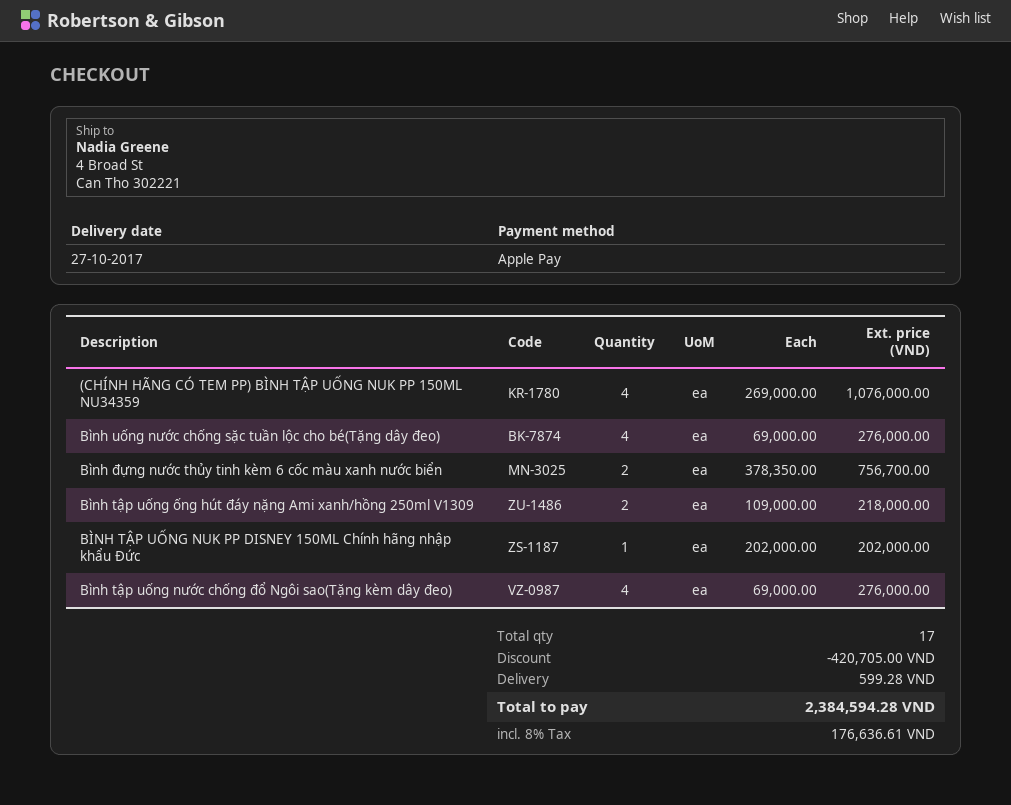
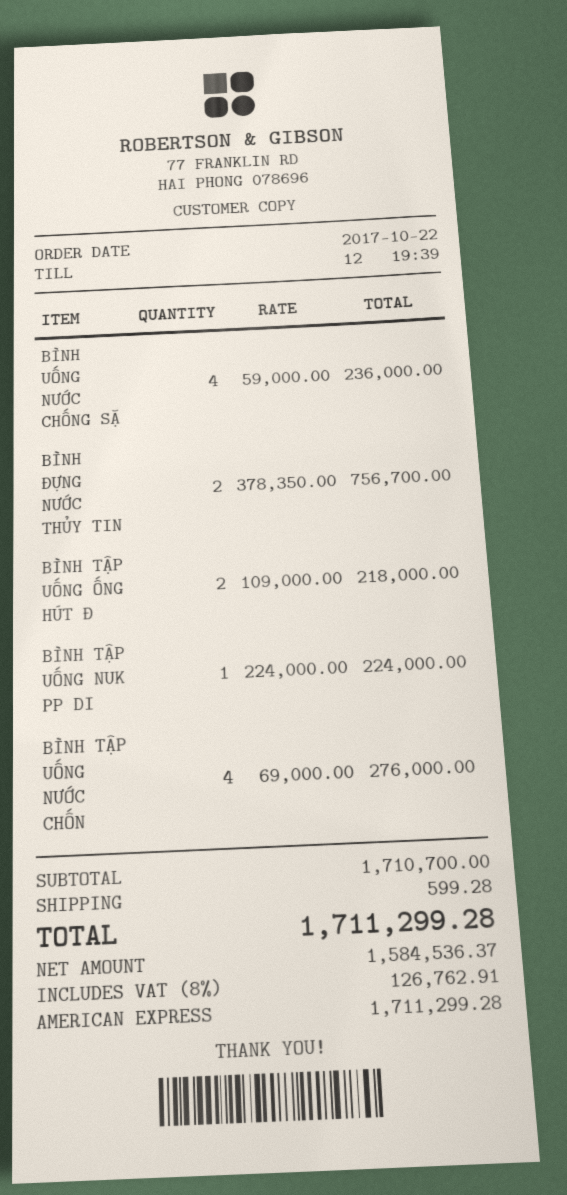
payment method: Apple Pay -> American Express
(CHÍNH HÃNG CÓ TEM PP) BÌNH TẬP UỐNG NUK PP 150ML NU34359: 4 x 269000.00 = 1076000.00 -> none
Bình uống nước chống sặc tuần lộc cho bé(Tặng dây đeo): 4 x 69000.00 = 276000.00 -> 4 x 59000.00 = 236000.00
BÌNH TẬP UỐNG NUK PP DISNEY 150ML Chính hãng nhập khẩu Đức: 1 x 202000.00 = 202000.00 -> 1 x 224000.00 = 224000.00
discount: 420705.00 -> none
tax: 8% = 176636.61 -> 8% = 126762.91
total: 2384594.28 -> 1711299.28

